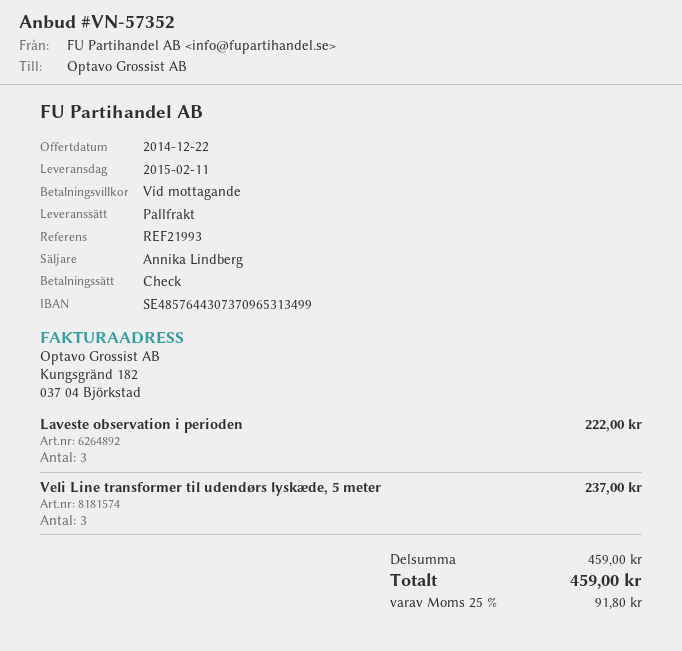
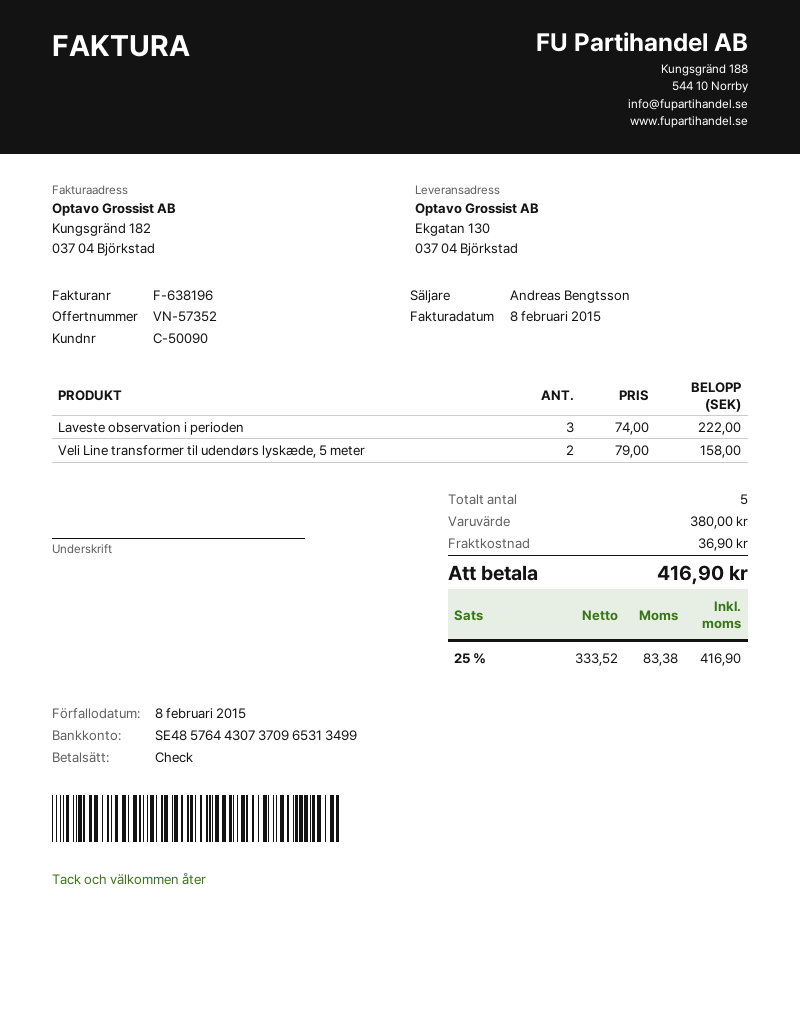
sales rep: Annika Lindberg -> Andreas Bengtsson
Veli Line transformer til udendørs lyskæde, 5 meter: 3 for 237.00 -> 2 for 158.00
subtotal: 459.00 -> 380.00
shipping: none -> 36.90
tax: 25% = 91.80 -> 25% = 83.38
total: 459.00 -> 416.90

